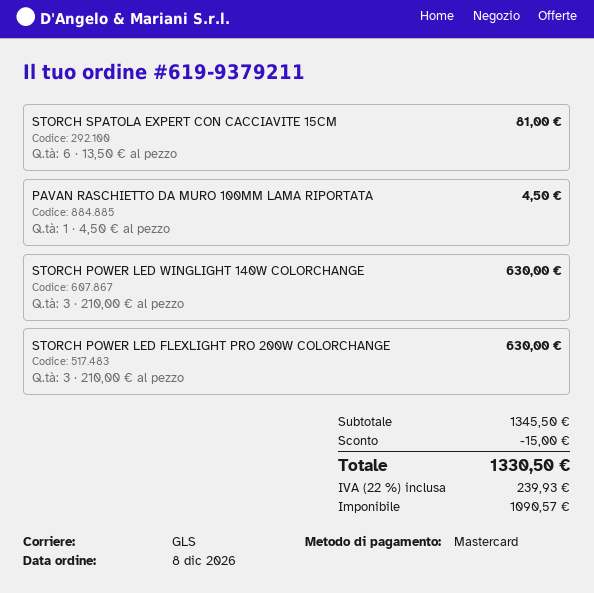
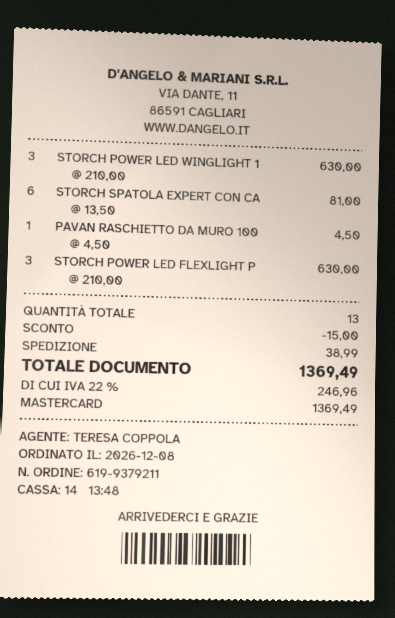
shipping: none -> 38.99
tax: 22% = 239.93 -> 22% = 246.96
total: 1330.50 -> 1369.49

